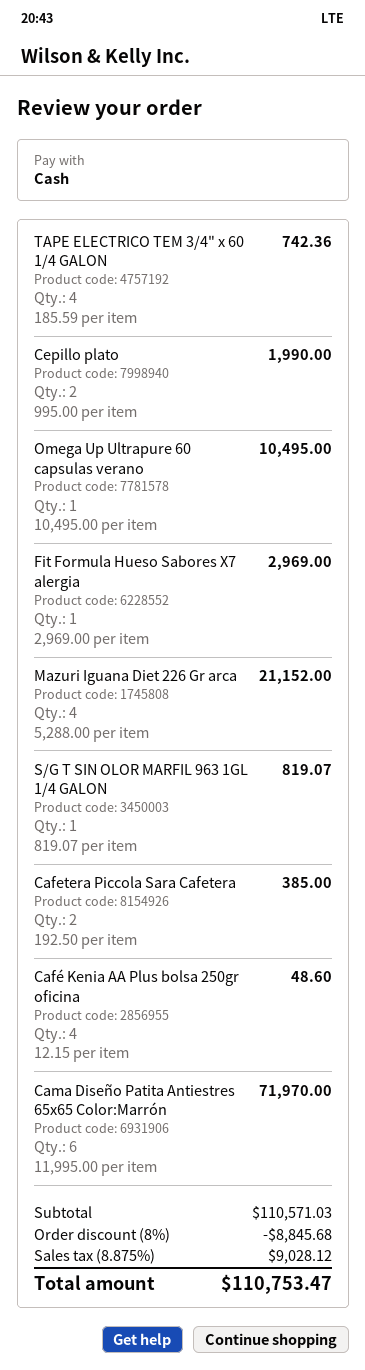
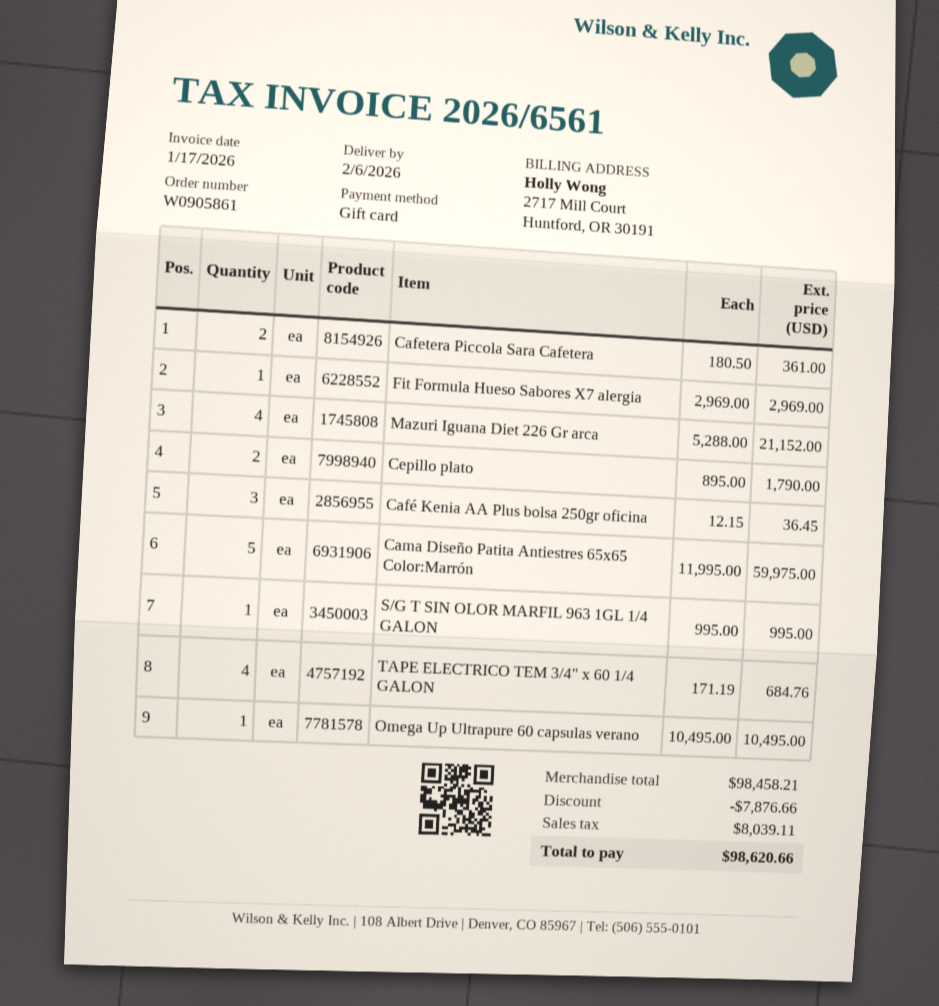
payment method: cash -> gift card
TAPE ELECTRICO TEM 3/4" x 60 1/4 GALON: 4 x 185.59 = 742.36 -> 4 x 171.19 = 684.76
Cepillo plato: 2 x 995.00 = 1990.00 -> 2 x 895.00 = 1790.00
S/G T SIN OLOR MARFIL 963 1GL 1/4 GALON: 1 x 819.07 = 819.07 -> 1 x 995.00 = 995.00
Cafetera Piccola Sara Cafetera: 2 x 192.50 = 385.00 -> 2 x 180.50 = 361.00
Café Kenia AA Plus bolsa 250gr oficina: 4 x 12.15 = 48.60 -> 3 x 12.15 = 36.45
Cama Diseño Patita Antiestres 65x65 Color:Marrón: 6 x 11995.00 = 71970.00 -> 5 x 11995.00 = 59975.00
subtotal: 110571.03 -> 98458.21
discount: 8845.68 -> 7876.66
tax: 9028.12 -> 8039.11
total: 110753.47 -> 98620.66

